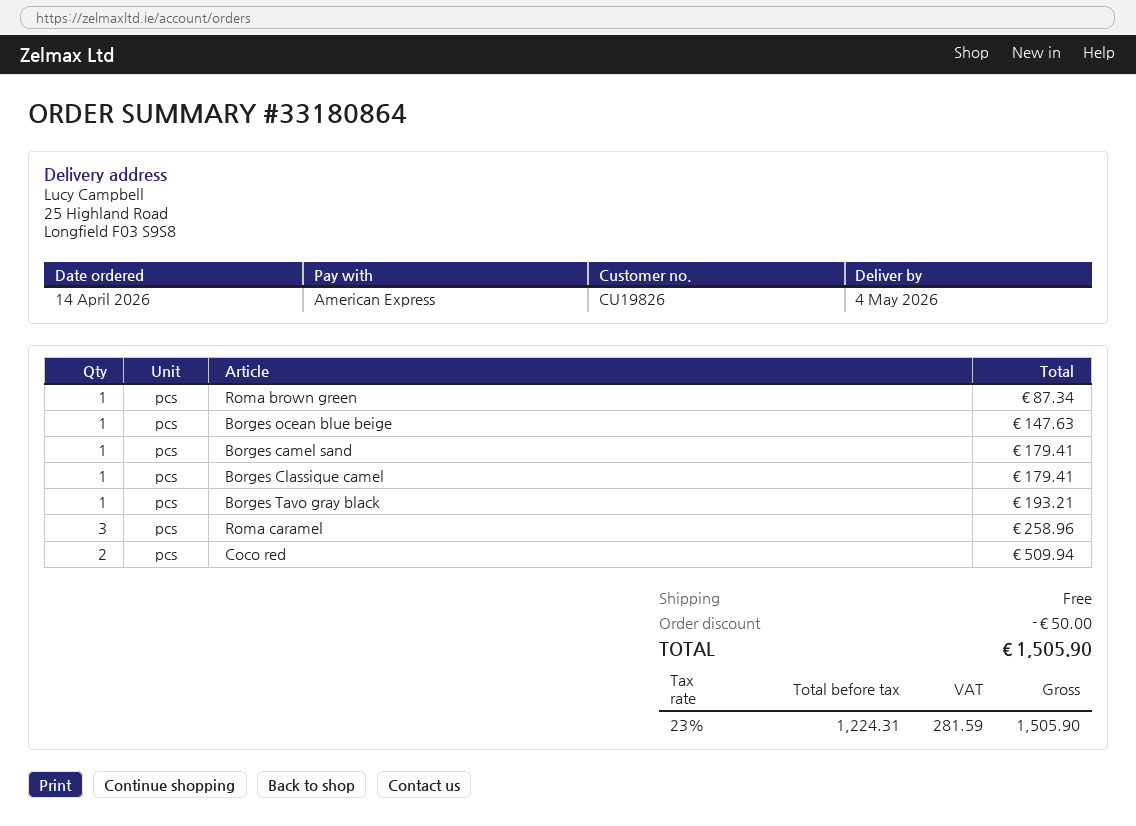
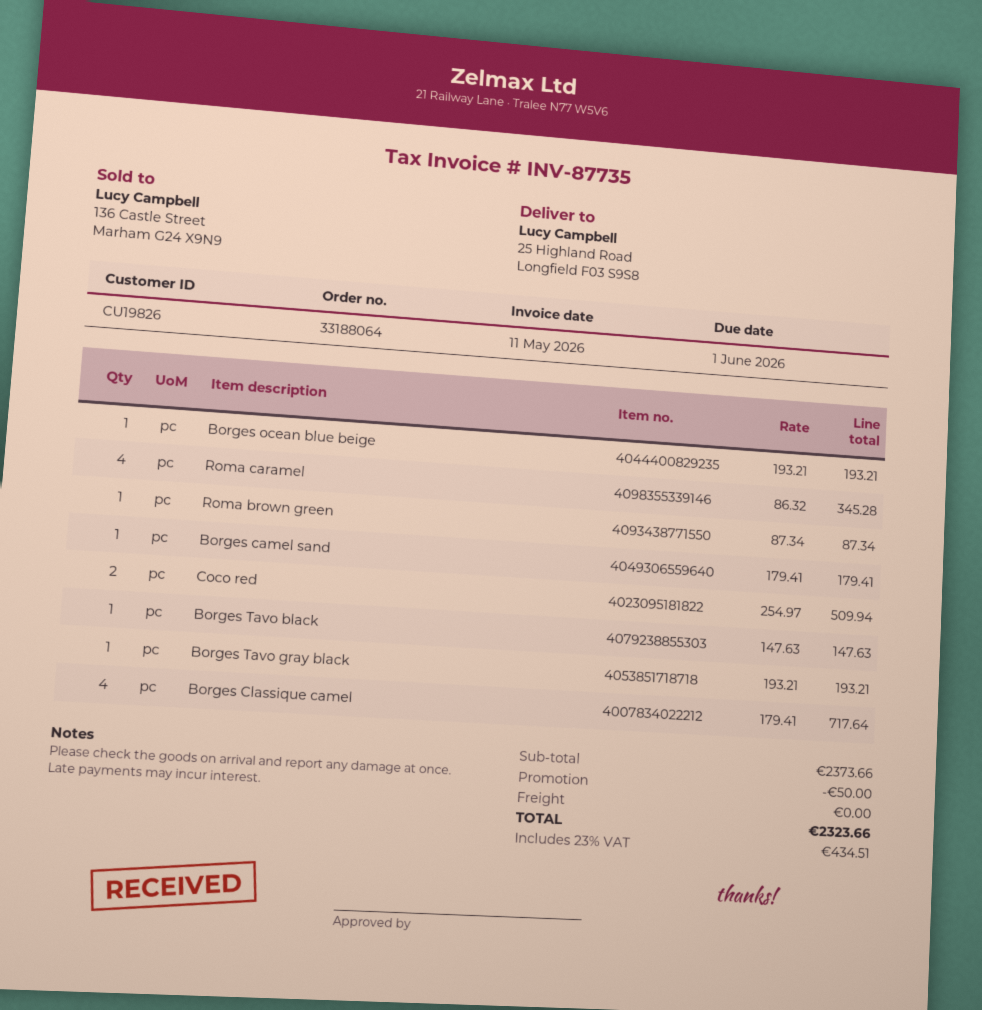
order number: 33180864 -> 33188064
Borges ocean blue beige: 1 for 147.63 -> 1 for 193.21
Borges Classique camel: 1 for 179.41 -> 4 for 717.64
Roma caramel: 3 for 258.96 -> 4 for 345.28
Borges Tavo black: none -> 1 for 147.63
tax: 23% = 281.59 -> 23% = 434.51
total: 1505.90 -> 2323.66

